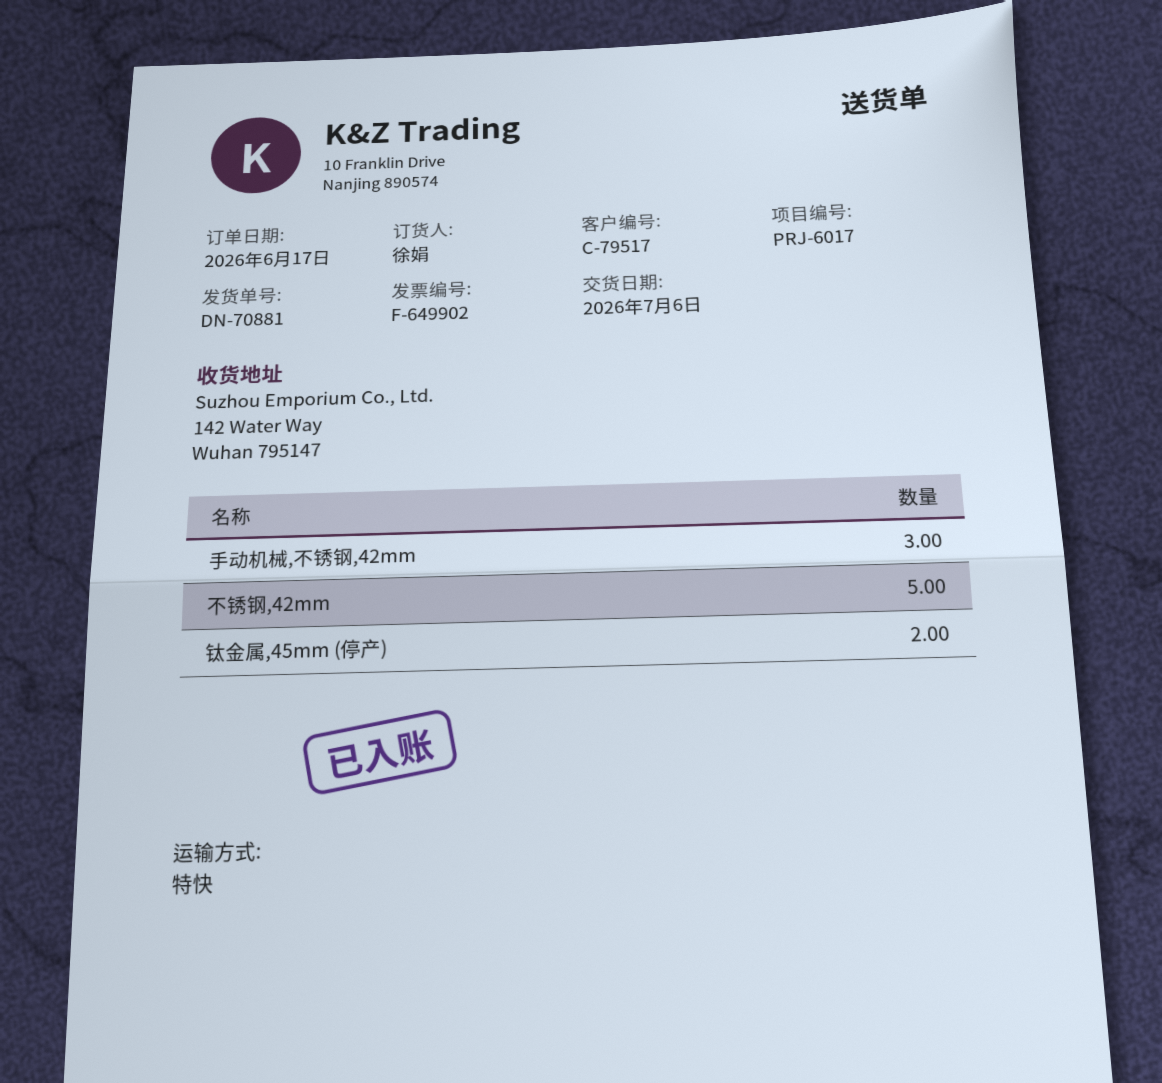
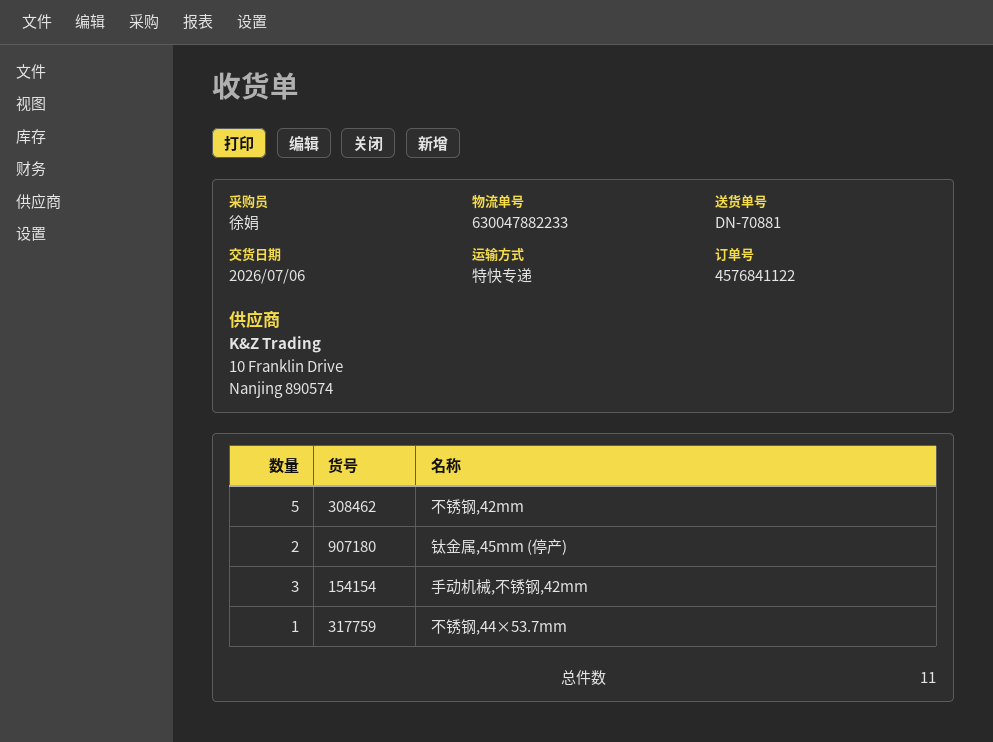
不锈钢,44×53.7mm: none -> 1

